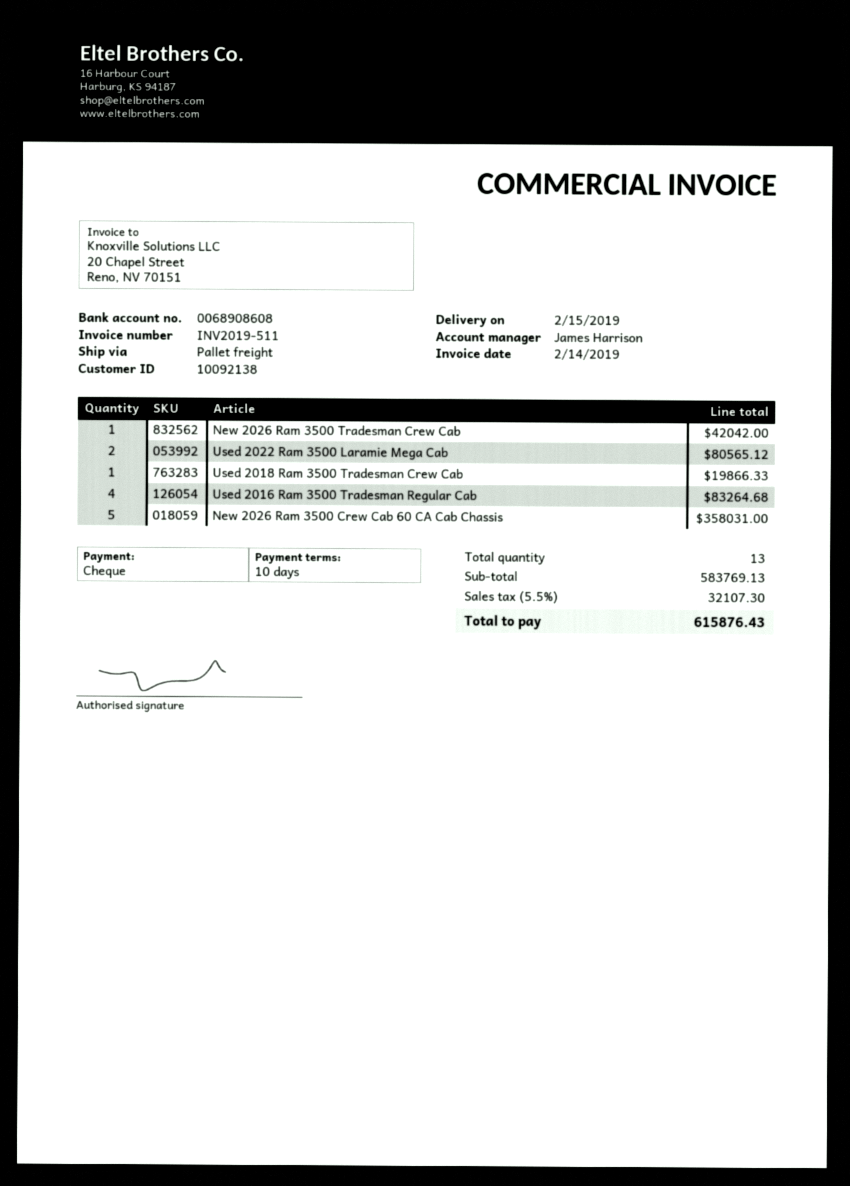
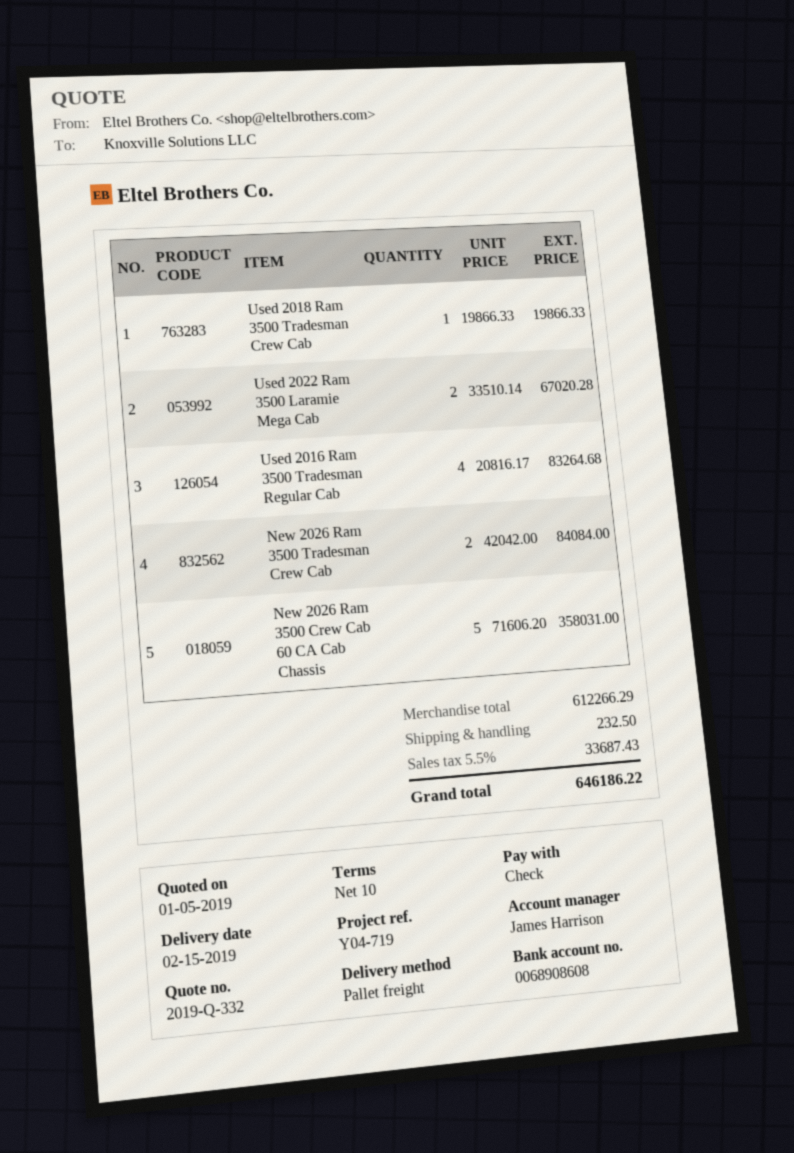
New 2026 Ram 3500 Tradesman Crew Cab: 1 for 42042.00 -> 2 for 84084.00
Used 2022 Ram 3500 Laramie Mega Cab: 2 for 80565.12 -> 2 for 67020.28
subtotal: 583769.13 -> 612266.29
shipping: none -> 232.50
tax: 5.5% = 32107.30 -> 5.5% = 33687.43
total: 615876.43 -> 646186.22

